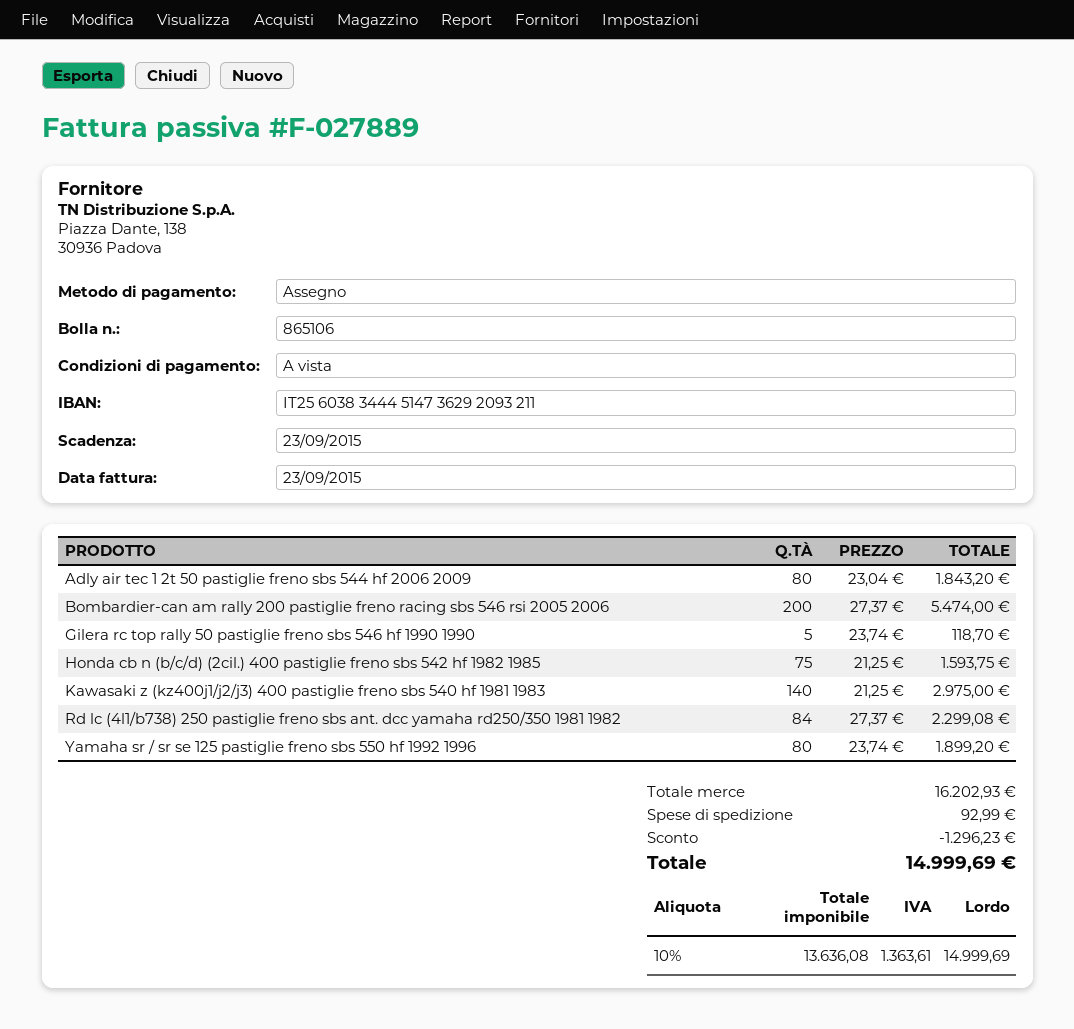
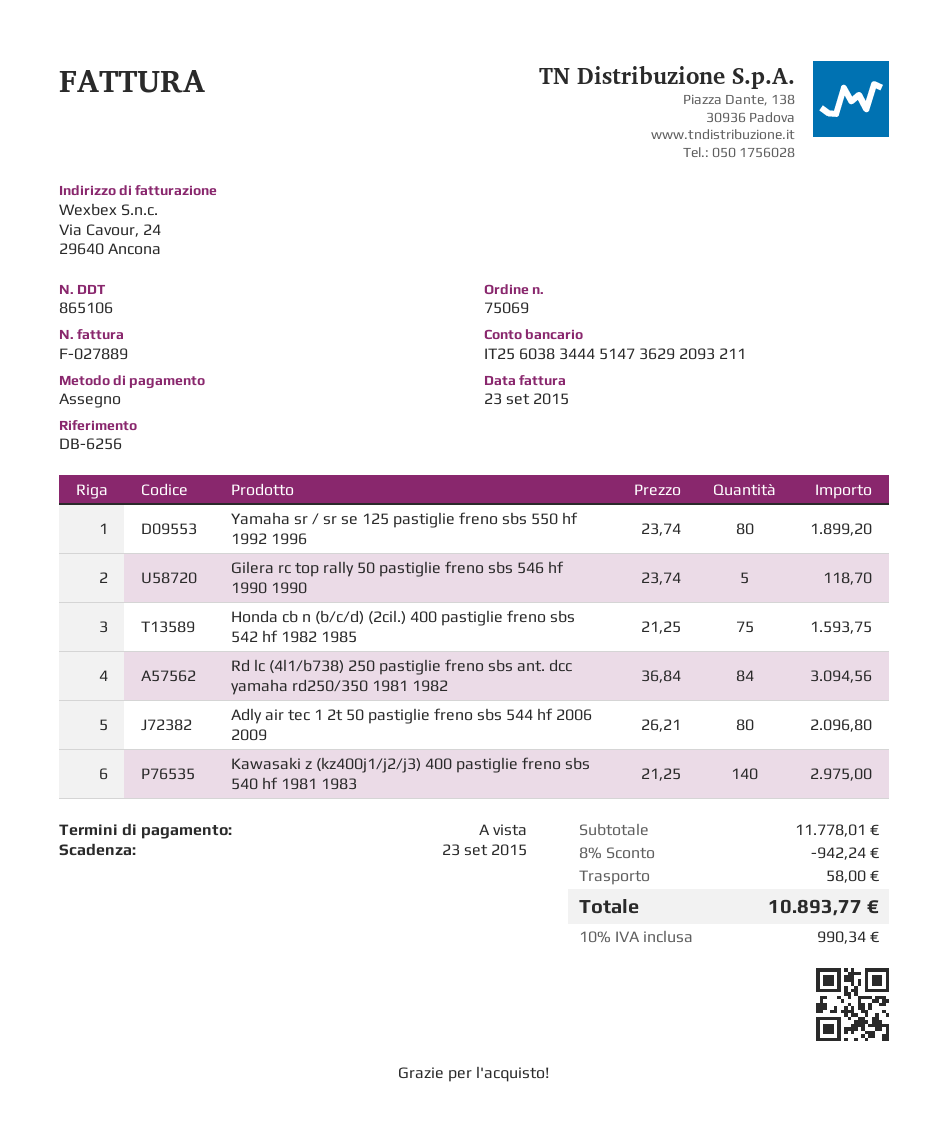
Adly air tec 1 2t 50 pastiglie freno sbs 544 hf 2006 2009: 80 x 23.04 = 1843.20 -> 80 x 26.21 = 2096.80
Bombardier-can am rally 200 pastiglie freno racing sbs 546 rsi 2005 2006: 200 x 27.37 = 5474.00 -> none
Rd lc (4l1/b738) 250 pastiglie freno sbs ant. dcc yamaha rd250/350 1981 1982: 84 x 27.37 = 2299.08 -> 84 x 36.84 = 3094.56
subtotal: 16202.93 -> 11778.01
discount: 1296.23 -> 942.24
shipping: 92.99 -> 58.00
tax: 10% = 1363.61 -> 10% = 990.34
total: 14999.69 -> 10893.77

